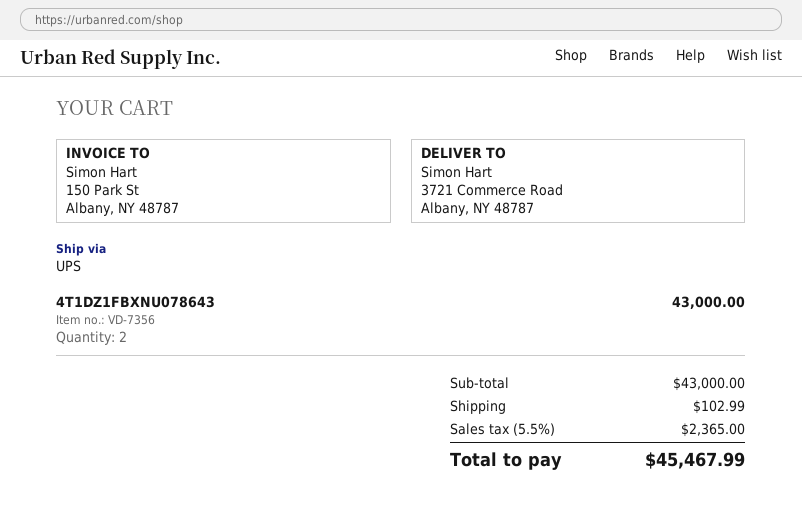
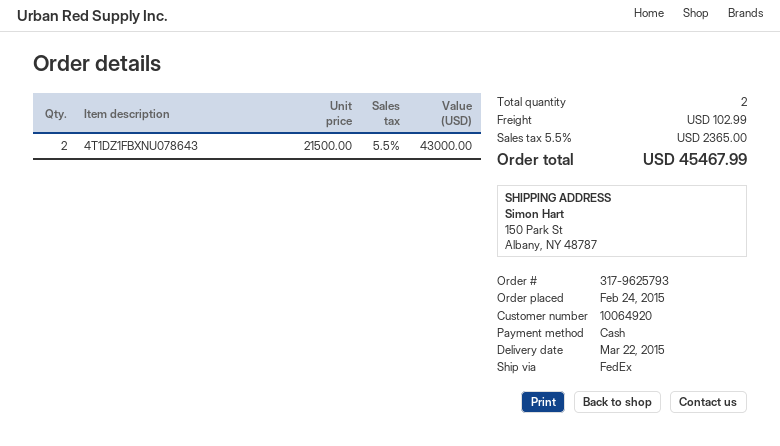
shipping method: UPS -> FedEx
ship to: 3721 Commerce Road, Albany, NY 48787 -> 150 Park St, Albany, NY 48787

